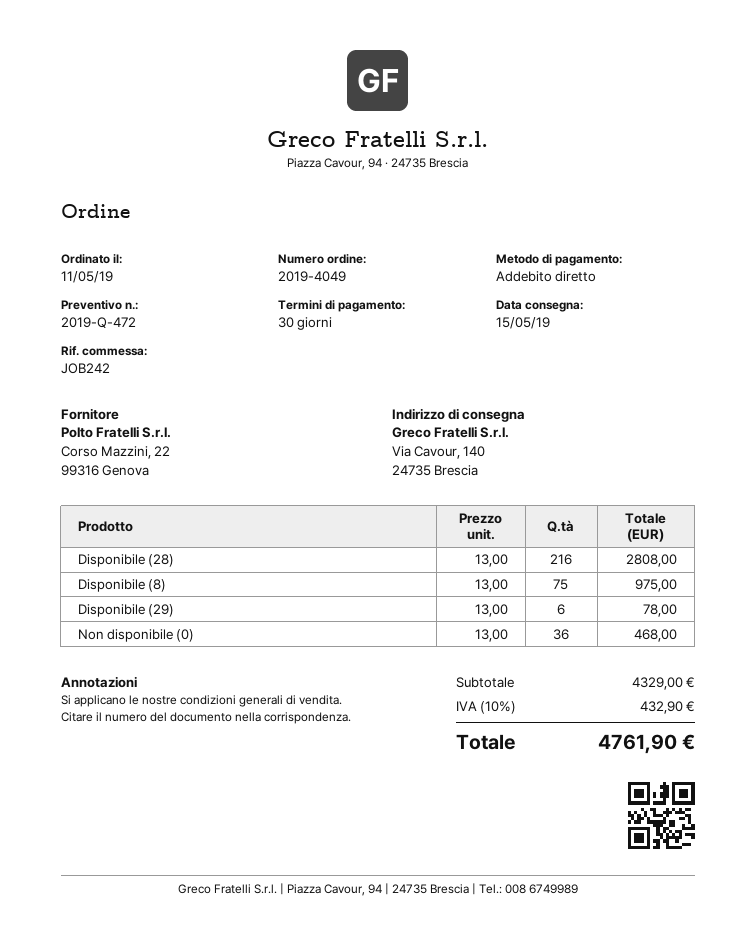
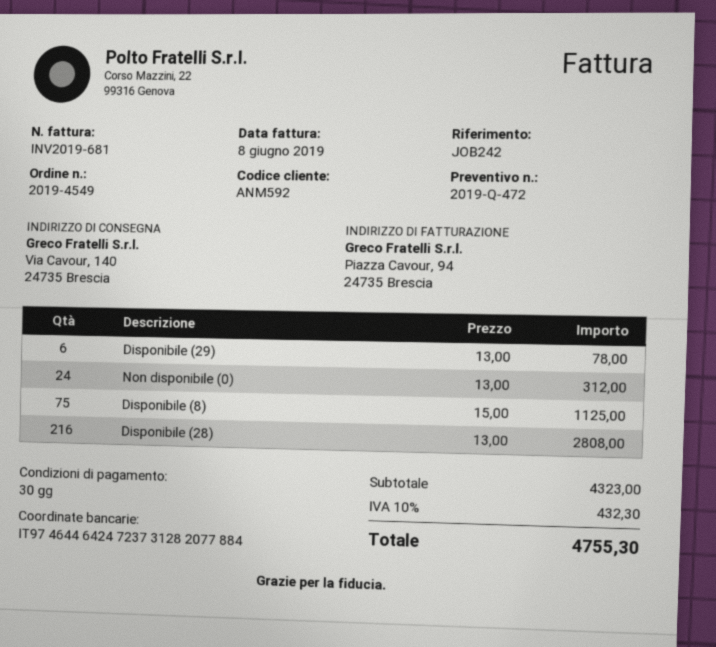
order number: 2019-4049 -> 2019-4549
Disponibile (8): 75 x 13.00 = 975.00 -> 75 x 15.00 = 1125.00
Non disponibile (0): 36 x 13.00 = 468.00 -> 24 x 13.00 = 312.00
subtotal: 4329.00 -> 4323.00
tax: 10% = 432.90 -> 10% = 432.30
total: 4761.90 -> 4755.30

